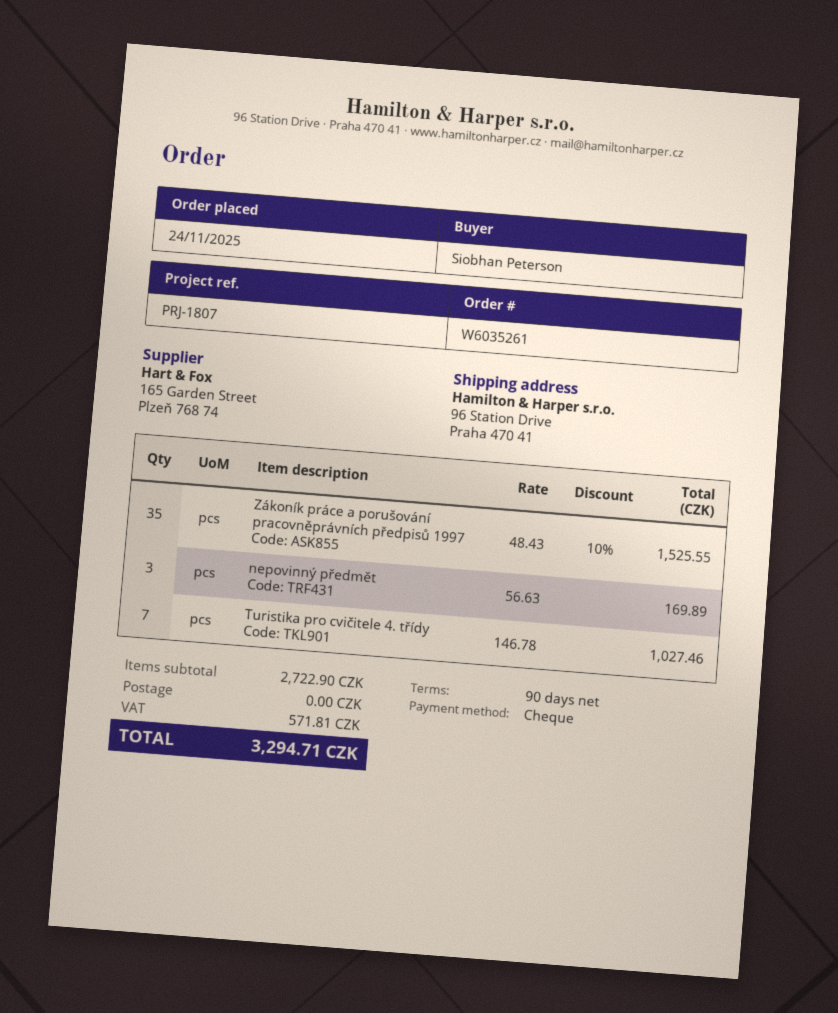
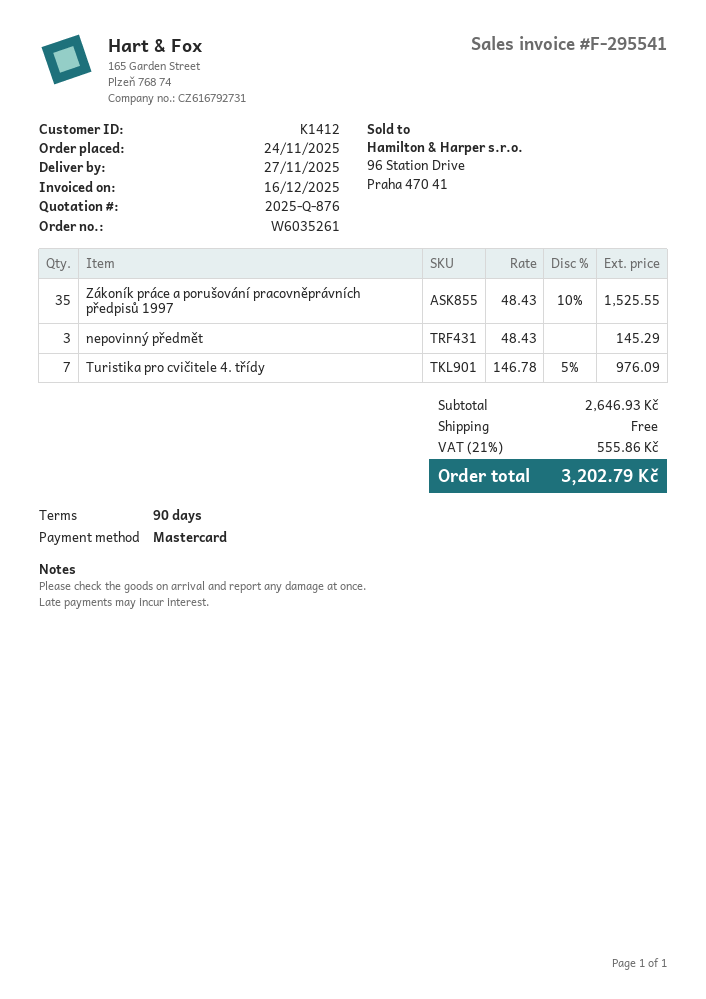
payment method: cheque -> Mastercard
nepovinný předmět: 3 x 56.63 = 169.89 -> 3 x 48.43 = 145.29
Turistika pro cvičitele 4. třídy: 7 x 146.78 = 1027.46 -> 7 x 146.78 - 5% = 976.09
subtotal: 2722.90 -> 2646.93
tax: 571.81 -> 555.86
total: 3294.71 -> 3202.79

